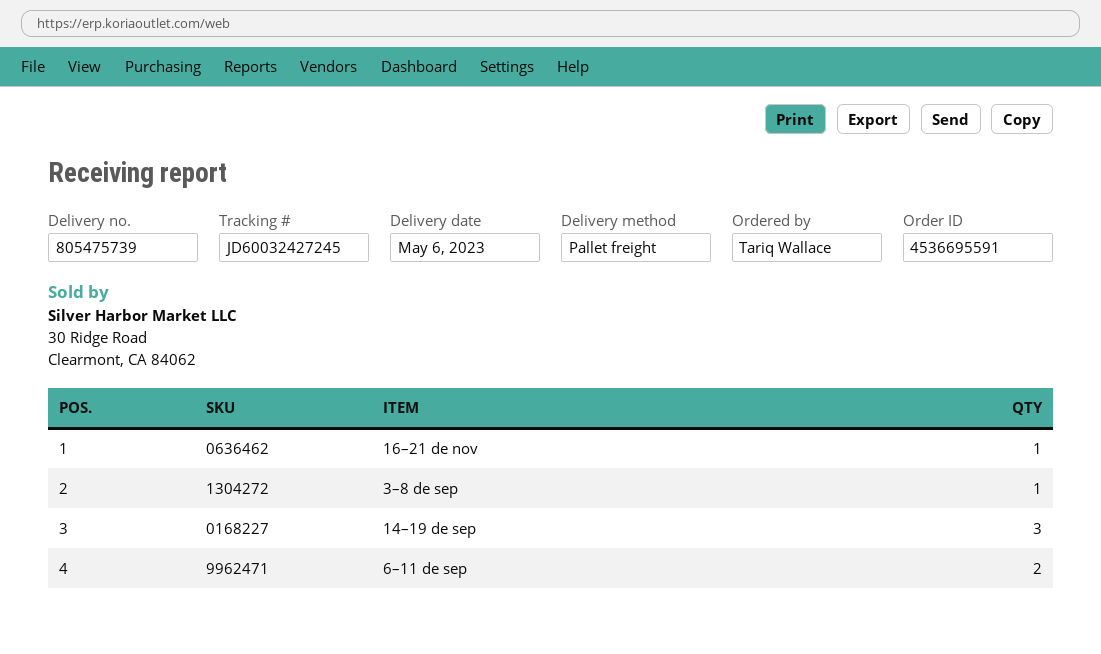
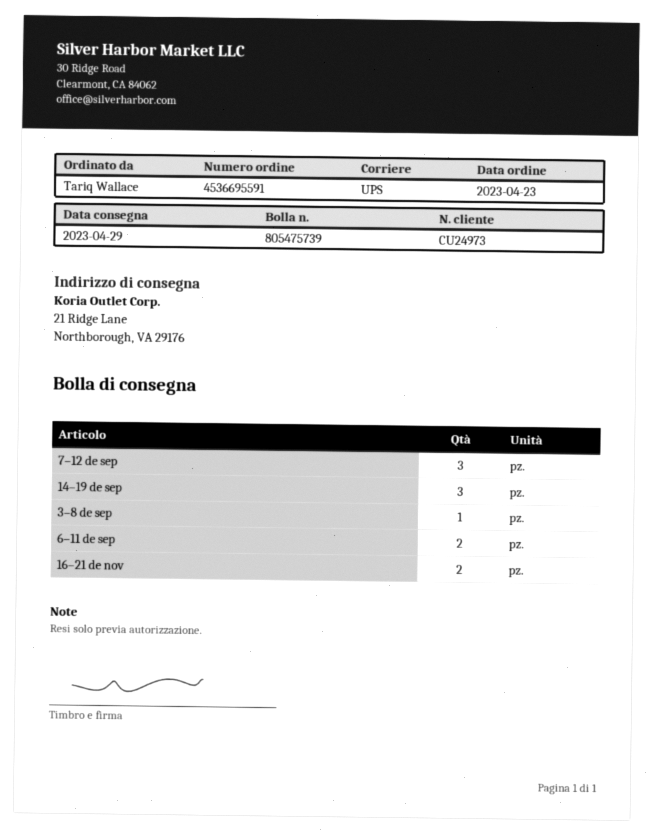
delivery date: 2023-05-06 -> 2023-04-29
shipping method: pallet freight -> UPS
16–21 de nov: 1 -> 2
7–12 de sep: none -> 3

